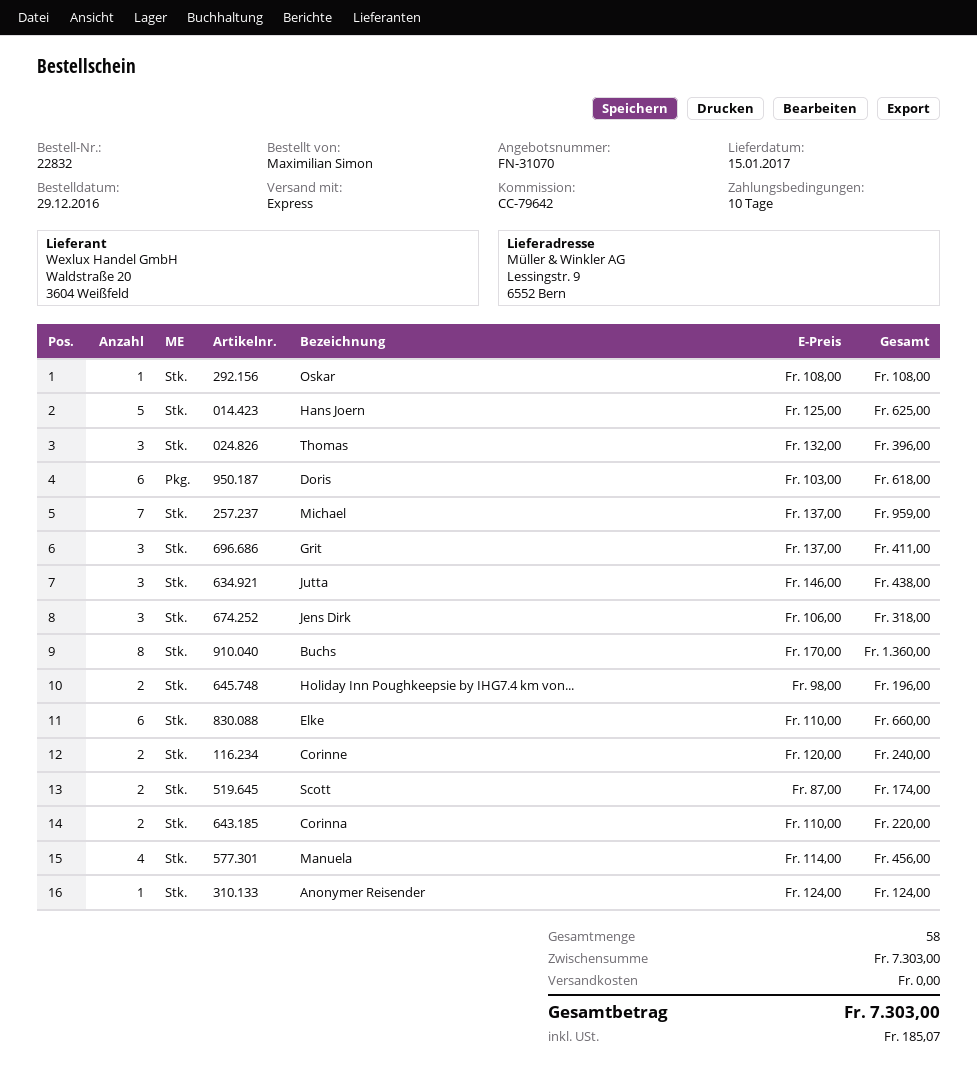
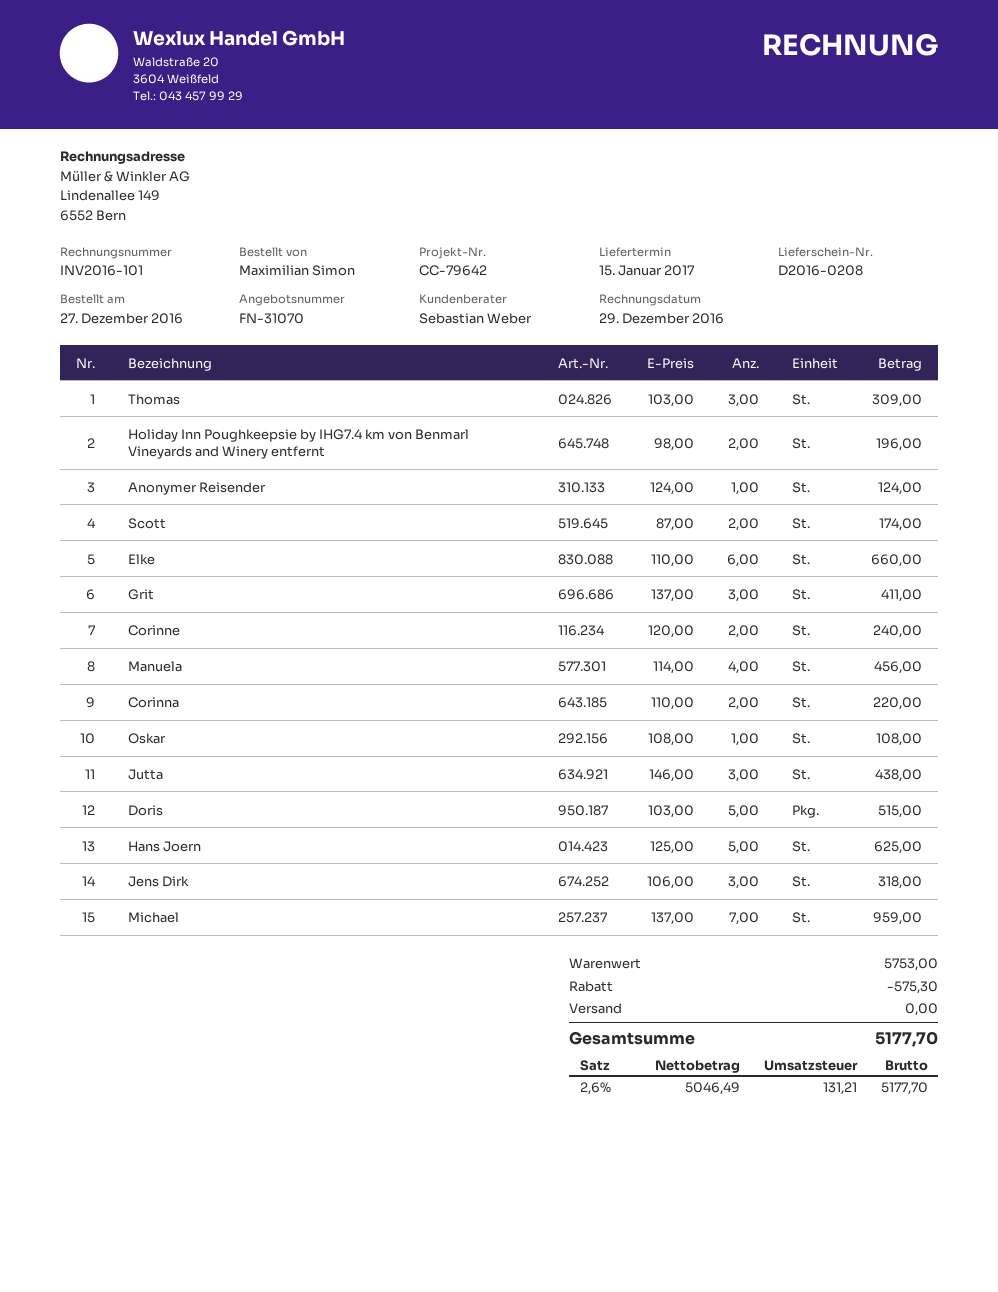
order date: 2016-12-29 -> 2016-12-27
Thomas: 3 x 132.00 = 396.00 -> 3 x 103.00 = 309.00
Doris: 6 x 103.00 = 618.00 -> 5 x 103.00 = 515.00
Buchs: 8 x 170.00 = 1360.00 -> none
subtotal: 7303.00 -> 5753.00
discount: none -> 575.30
tax: 185.07 -> 131.21
total: 7303.00 -> 5177.70

